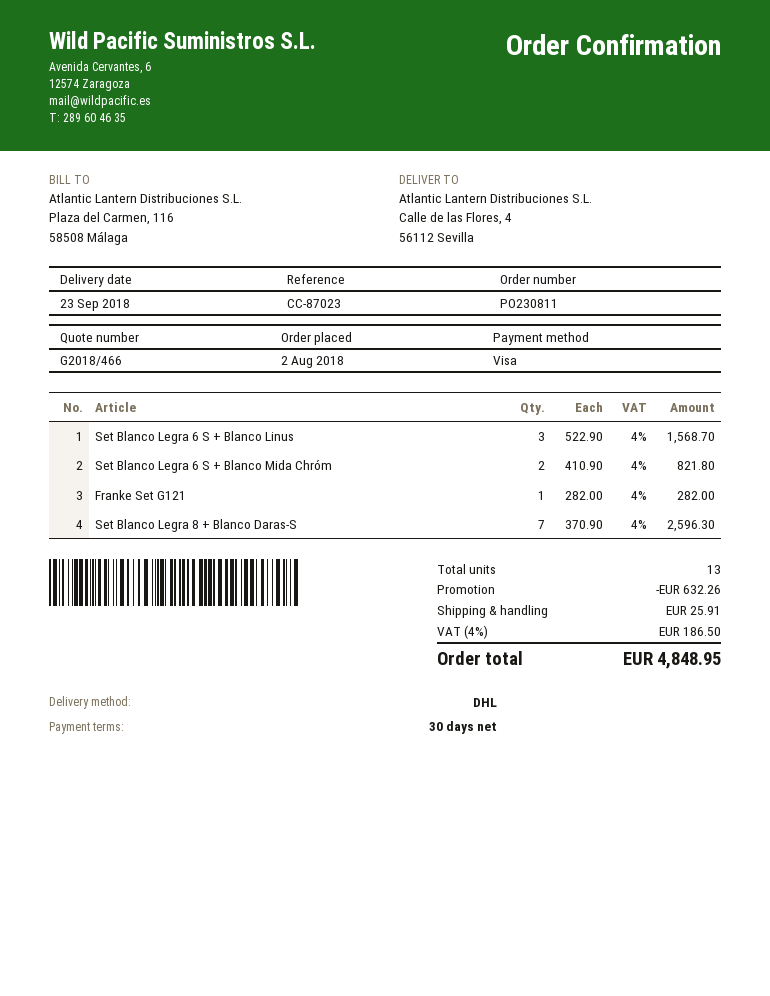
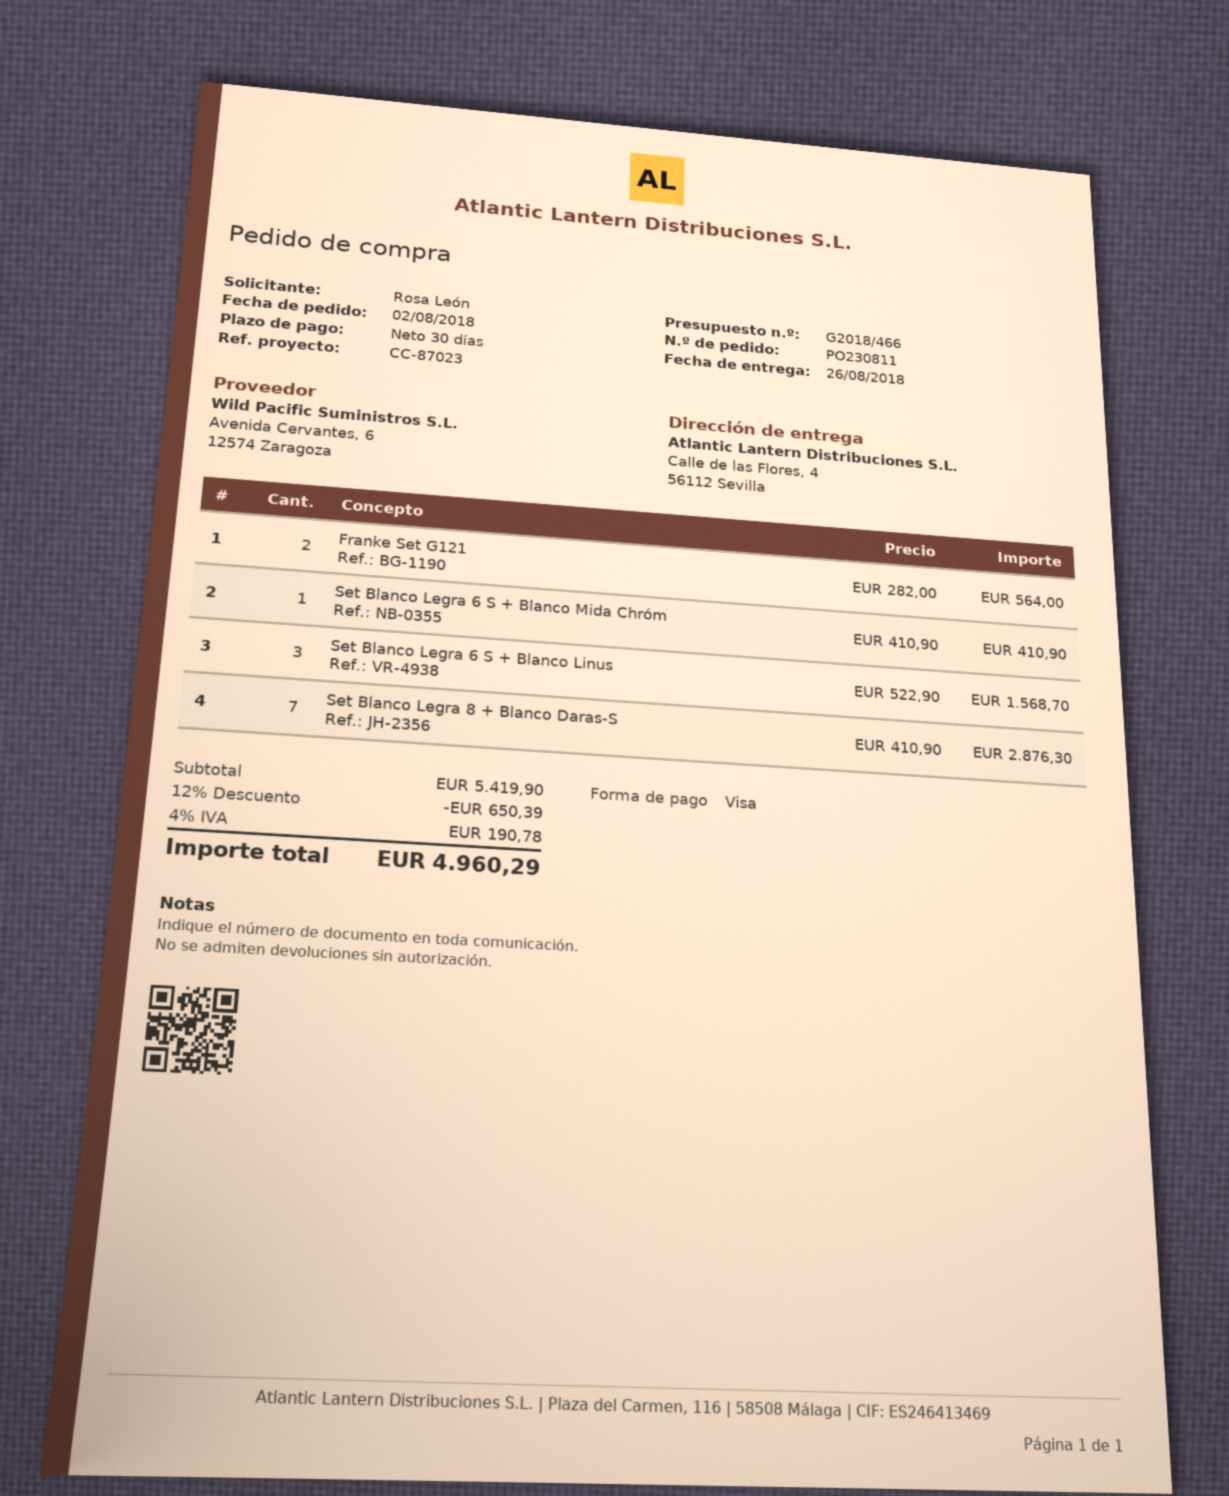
delivery date: 2018-09-23 -> 2018-08-26
Set Blanco Legra 6 S + Blanco Mida Chróm: 2 x 410.90 = 821.80 -> 1 x 410.90 = 410.90
Franke Set G121: 1 x 282.00 = 282.00 -> 2 x 282.00 = 564.00
Set Blanco Legra 8 + Blanco Daras-S: 7 x 370.90 = 2596.30 -> 7 x 410.90 = 2876.30
discount: 632.26 -> 650.39
shipping: 25.91 -> none
tax: 4% = 186.50 -> 4% = 190.78
total: 4848.95 -> 4960.29

